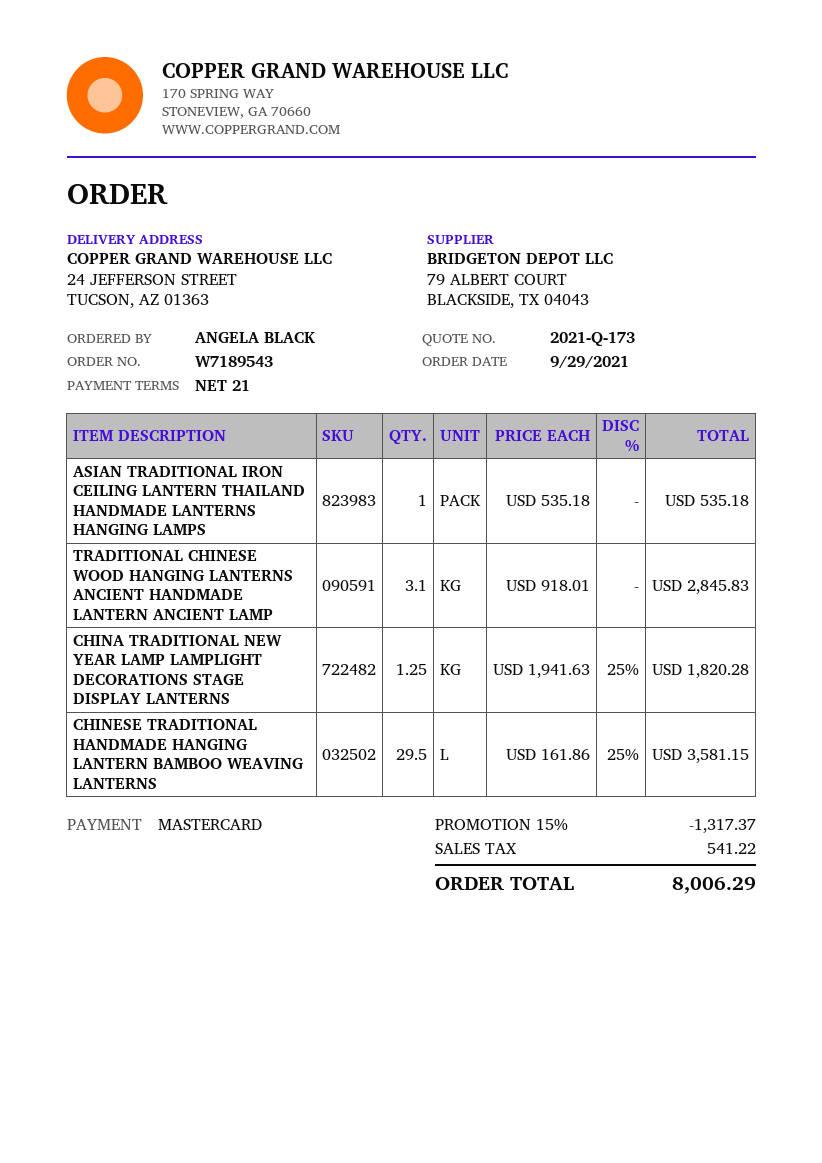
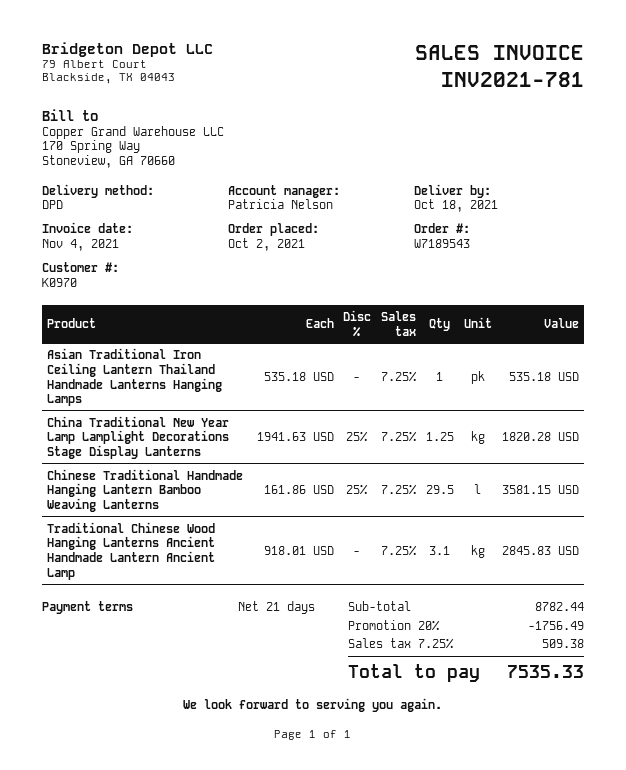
order date: 2021-09-29 -> 2021-10-02
discount: 15% = 1317.37 -> 20% = 1756.49
tax: 541.22 -> 509.38
total: 8006.29 -> 7535.33

